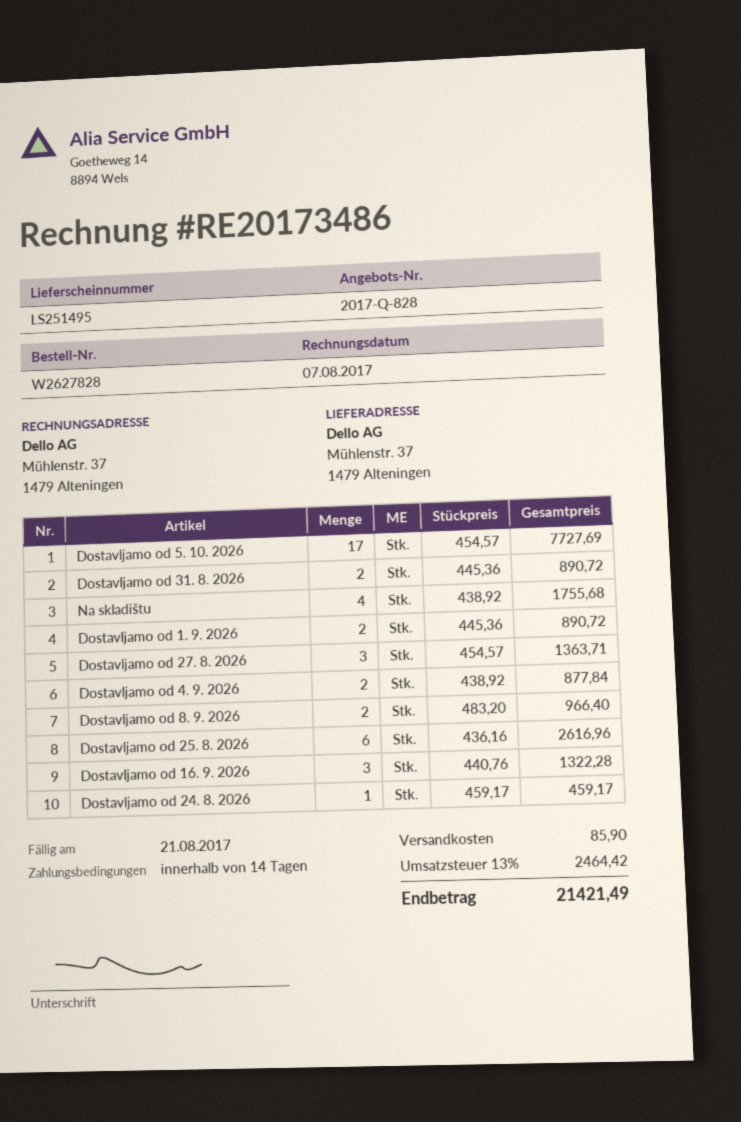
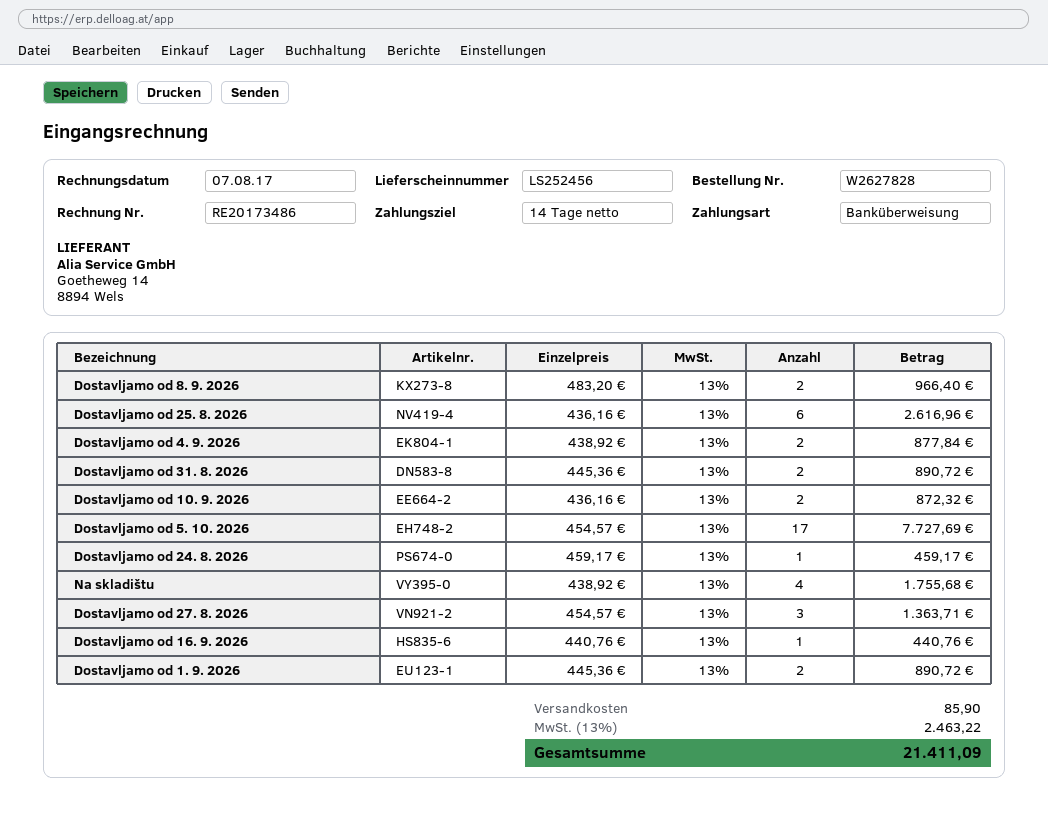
delivery note number: LS251495 -> LS252456
Dostavljamo od 16. 9. 2026: 3 x 440.76 = 1322.28 -> 1 x 440.76 = 440.76
Dostavljamo od 10. 9. 2026: none -> 2 x 436.16 = 872.32
tax: 13% = 2464.42 -> 13% = 2463.22
total: 21421.49 -> 21411.09

